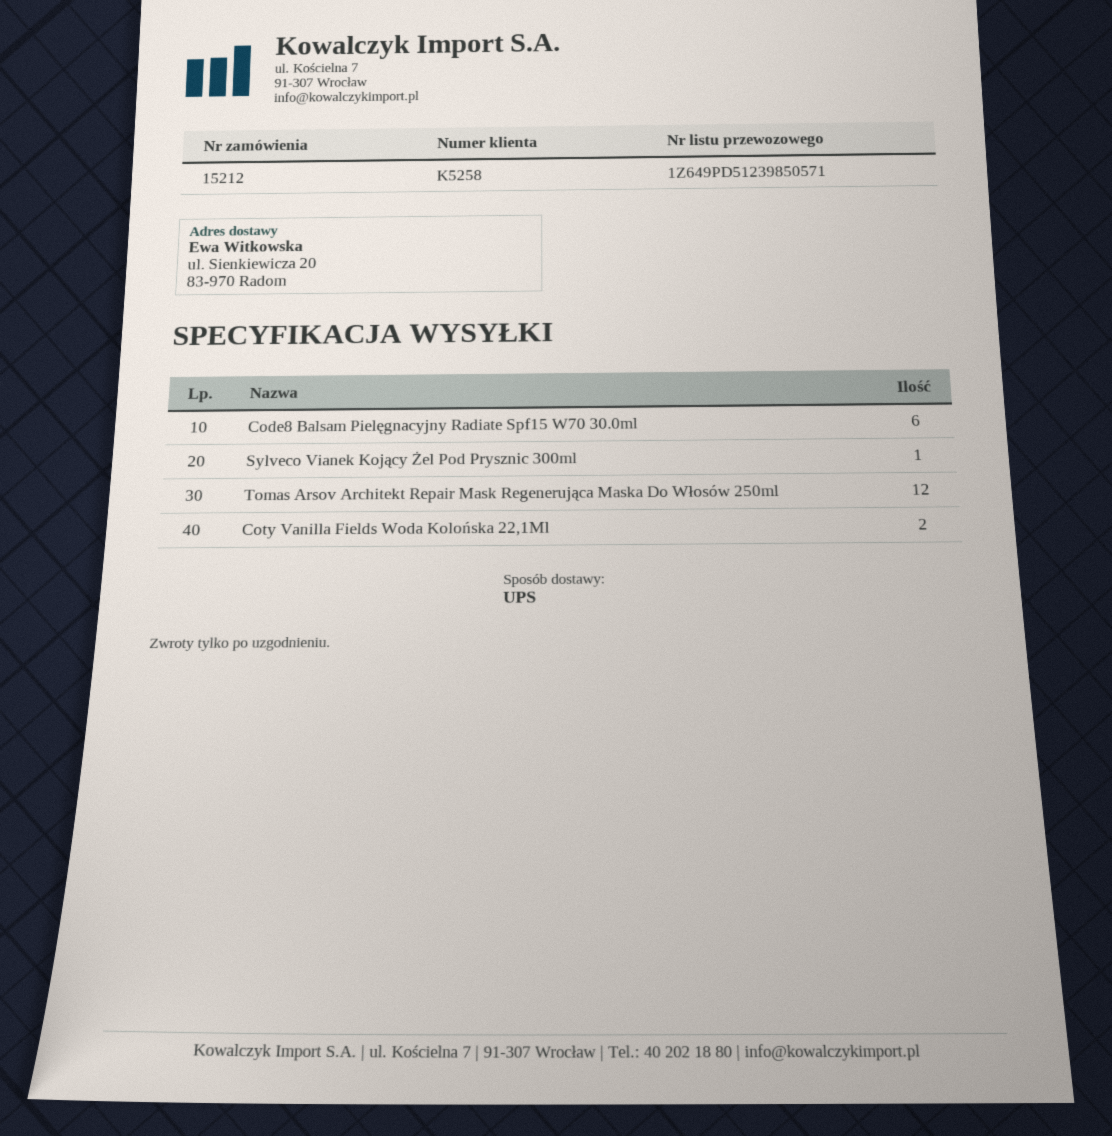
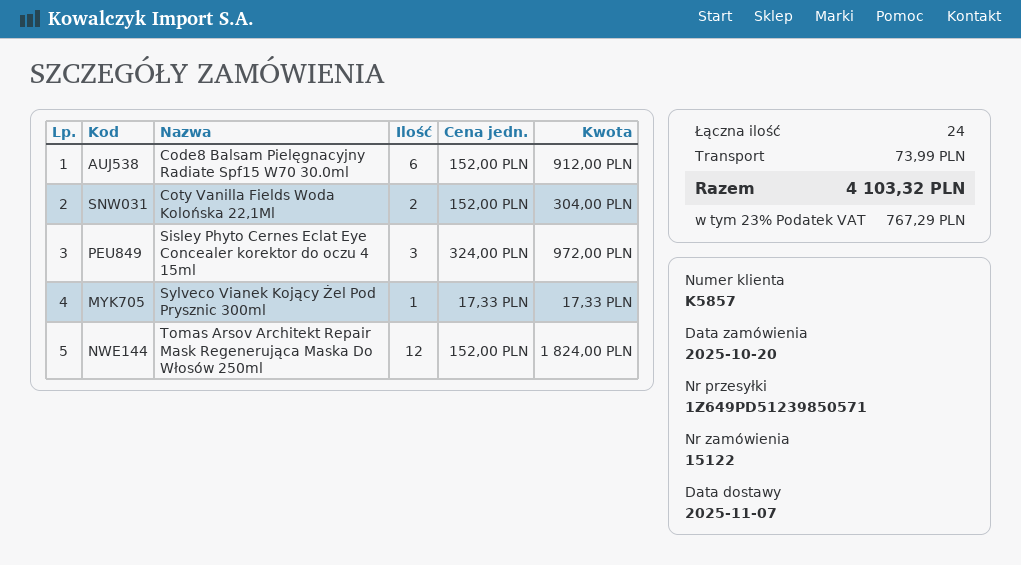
order number: 15212 -> 15122
customer number: K5258 -> K5857
Sisley Phyto Cernes Eclat Eye Concealer korektor do oczu 4 15ml: none -> 3

